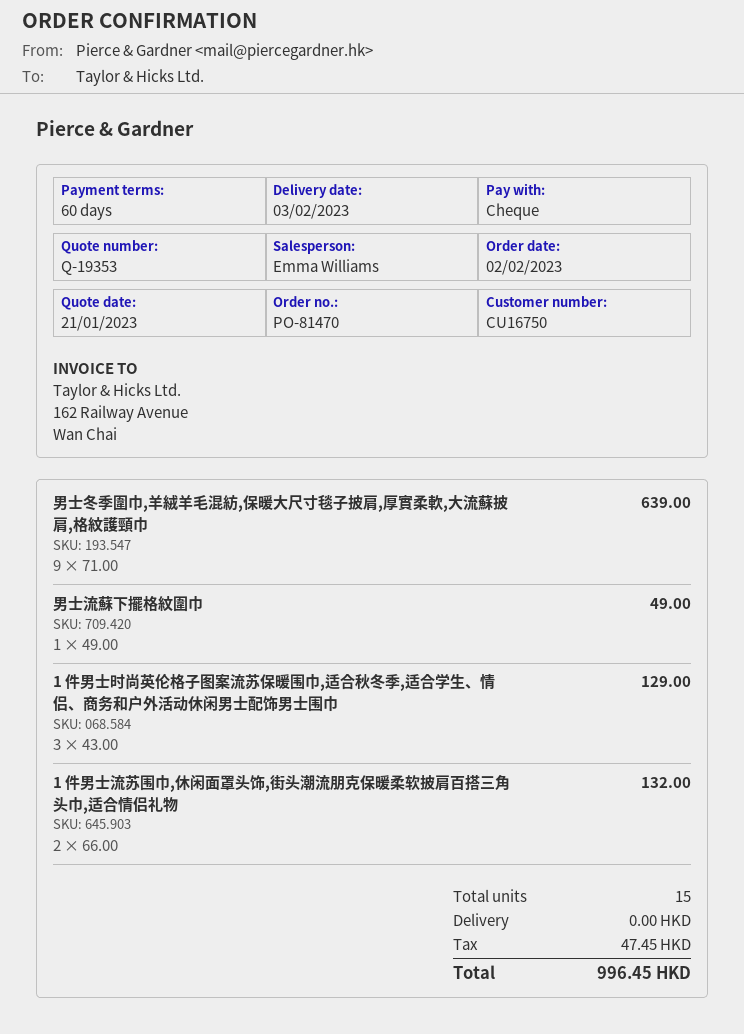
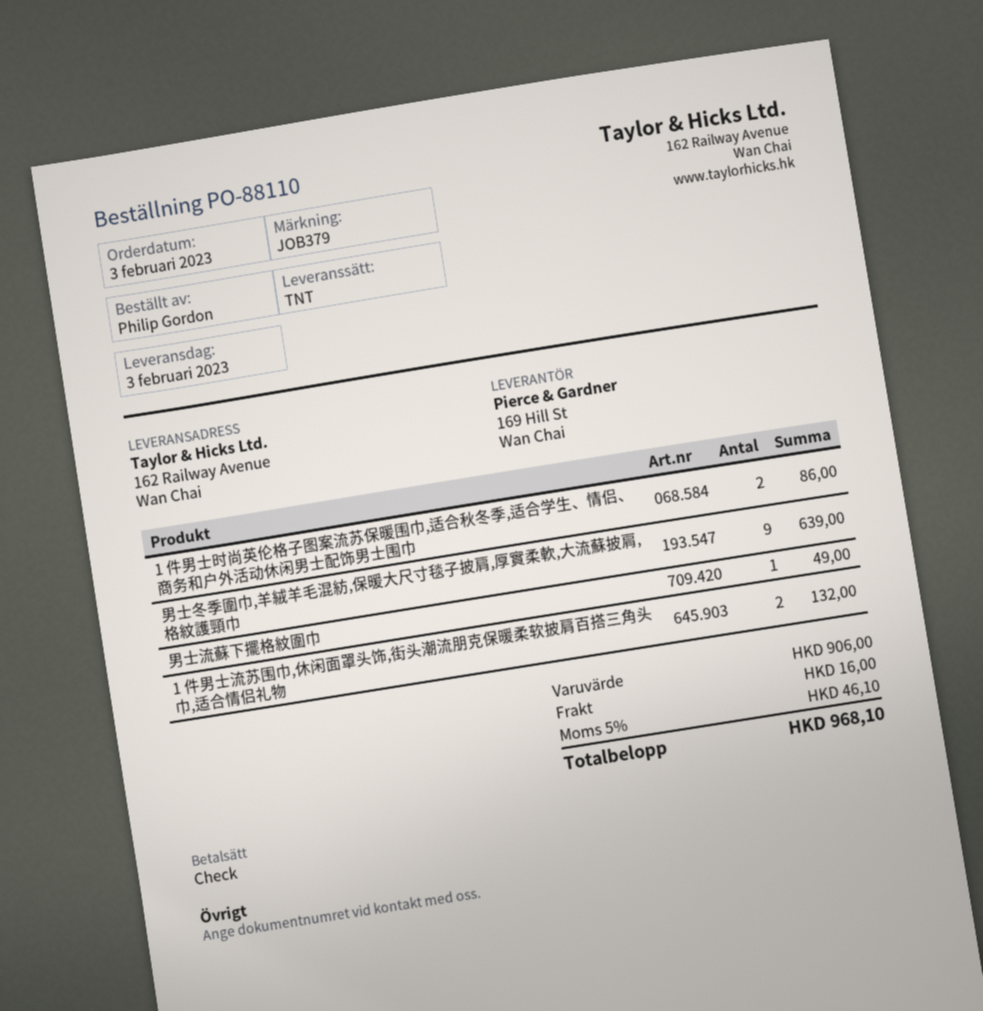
order number: PO-81470 -> PO-88110
order date: 2023-02-02 -> 2023-02-03
1 件男士时尚英伦格子图案流苏保暖围巾,适合秋冬季,适合学生、情侣、商务和户外活动休闲男士配饰男士围巾: 3 for 129.00 -> 2 for 86.00
shipping: 0.00 -> 16.00
tax: 47.45 -> 46.10
total: 996.45 -> 968.10

